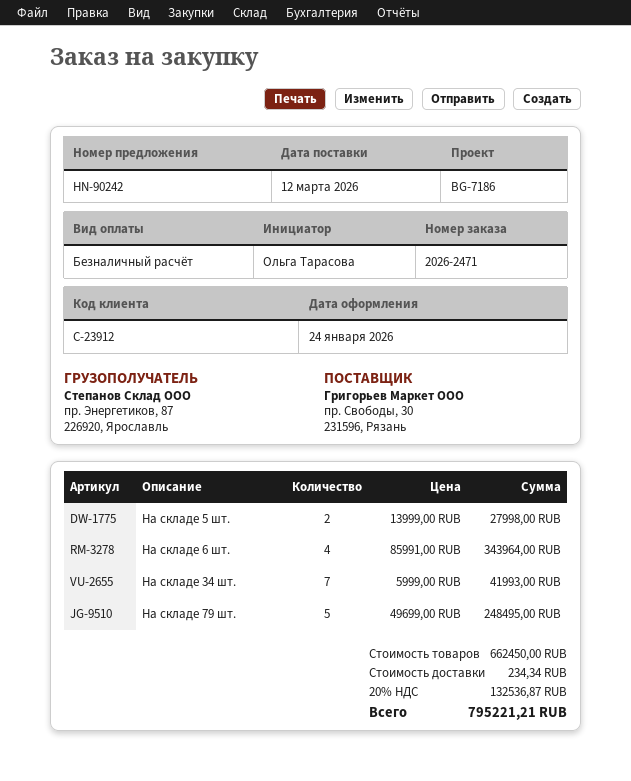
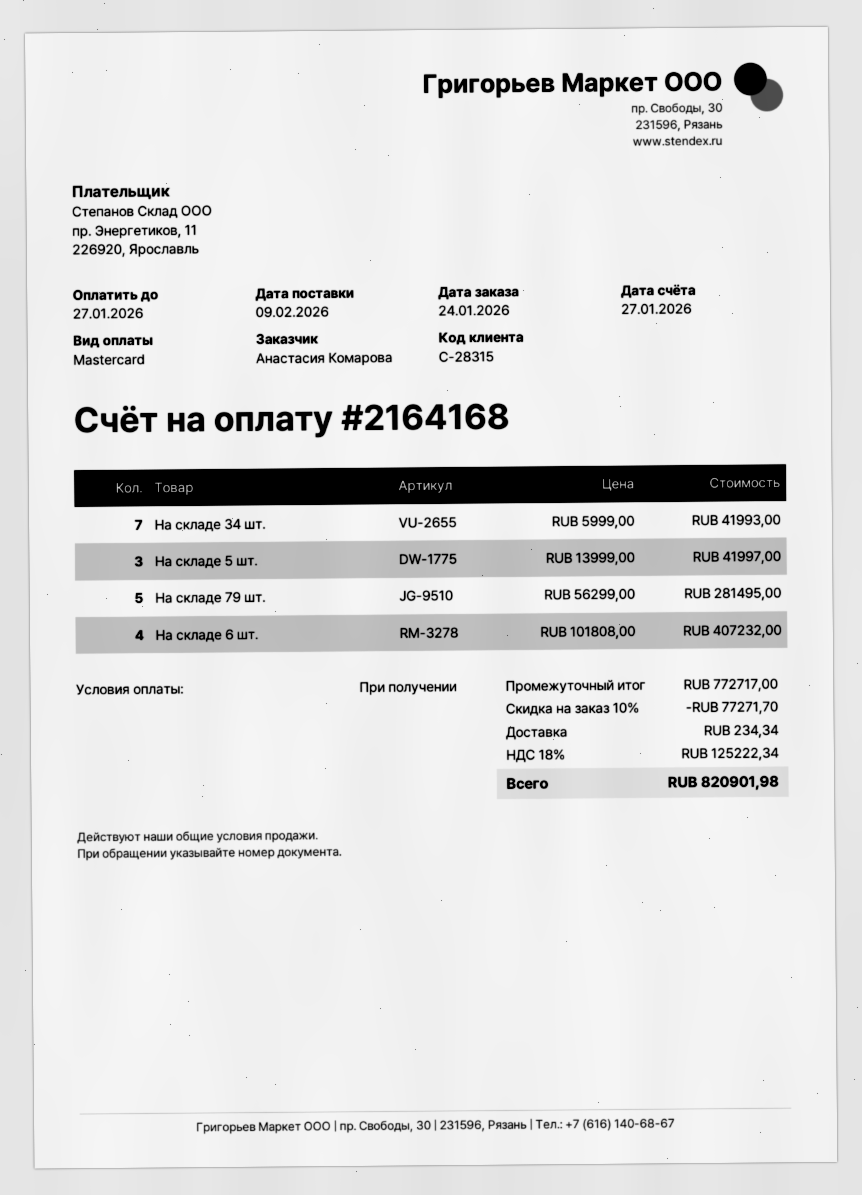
delivery date: 2026-03-12 -> 2026-02-09
customer number: C-23912 -> C-28315
ordered by: Ольга Тарасова -> Анастасия Комарова
payment method: bank transfer -> Mastercard
На складе 5 шт.: 2 x 13999.00 = 27998.00 -> 3 x 13999.00 = 41997.00
На складе 6 шт.: 4 x 85991.00 = 343964.00 -> 4 x 101808.00 = 407232.00
На складе 79 шт.: 5 x 49699.00 = 248495.00 -> 5 x 56299.00 = 281495.00
subtotal: 662450.00 -> 772717.00
discount: none -> 10% = 77271.70
tax: 20% = 132536.87 -> 18% = 125222.34
total: 795221.21 -> 820901.98

